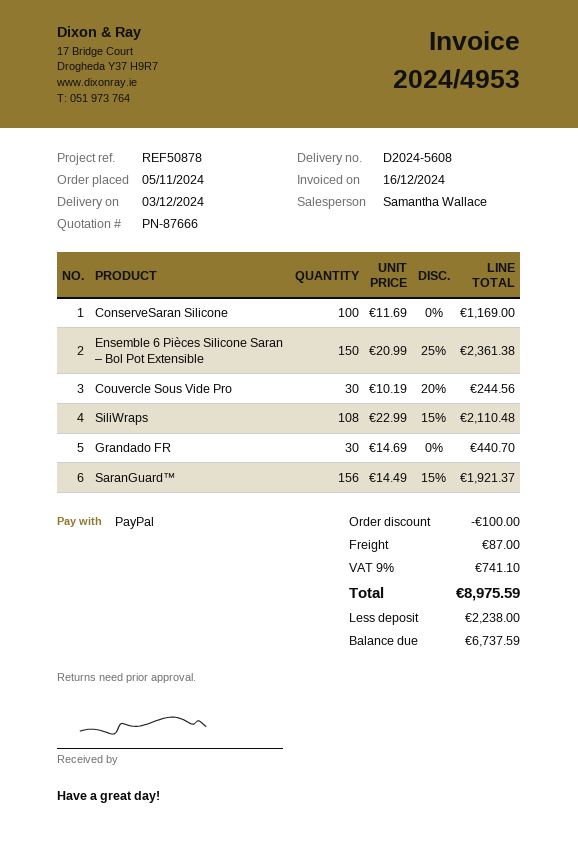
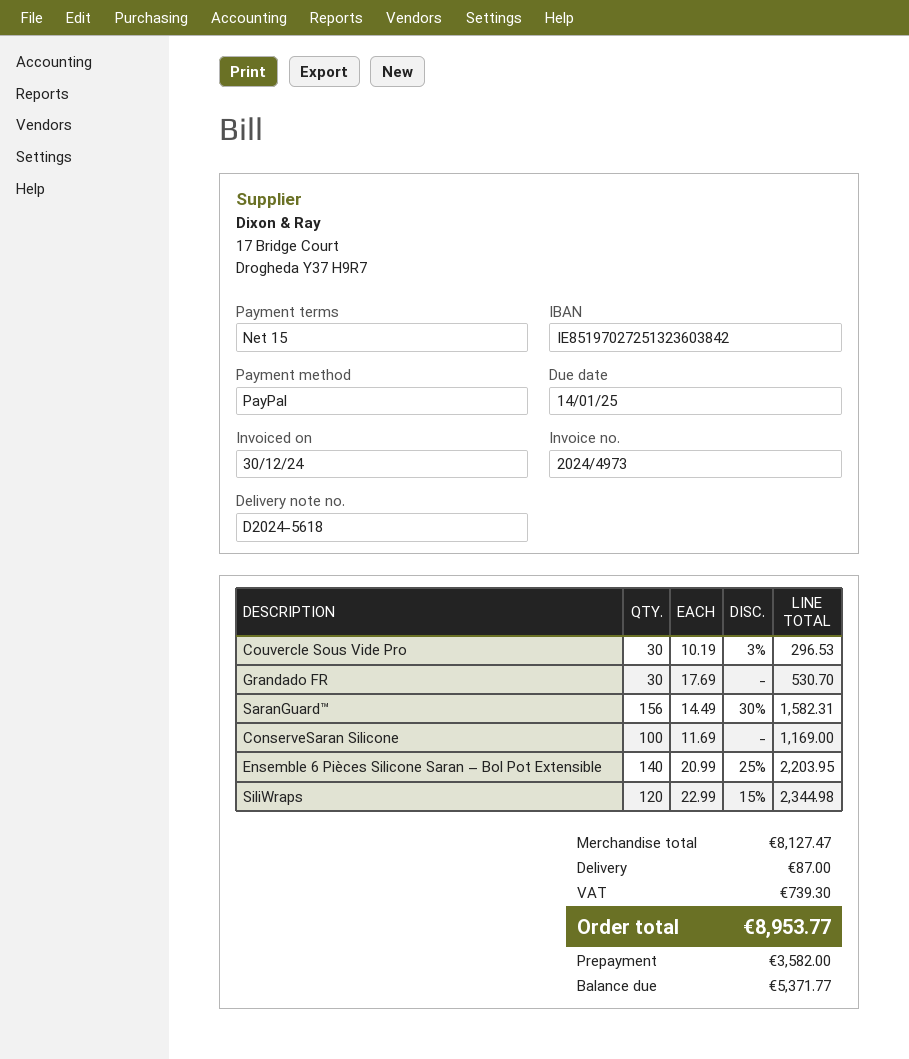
delivery note number: D2024-5608 -> D2024-5618
invoice number: 2024/4953 -> 2024/4973
invoice date: 2024-12-16 -> 2024-12-30
Ensemble 6 Pièces Silicone Saran – Bol Pot Extensible: 150 x 20.99 - 25% = 2361.38 -> 140 x 20.99 - 25% = 2203.95
Couvercle Sous Vide Pro: 30 x 10.19 - 20% = 244.56 -> 30 x 10.19 - 3% = 296.53
SiliWraps: 108 x 22.99 - 15% = 2110.48 -> 120 x 22.99 - 15% = 2344.98
Grandado FR: 30 x 14.69 = 440.70 -> 30 x 17.69 = 530.70
SaranGuard™: 156 x 14.49 - 15% = 1921.37 -> 156 x 14.49 - 30% = 1582.31
discount: 100.00 -> none
tax: 741.10 -> 739.30
total: 8975.59 -> 8953.77
deposit: 2238.00 -> 3582.00
balance: 6737.59 -> 5371.77

